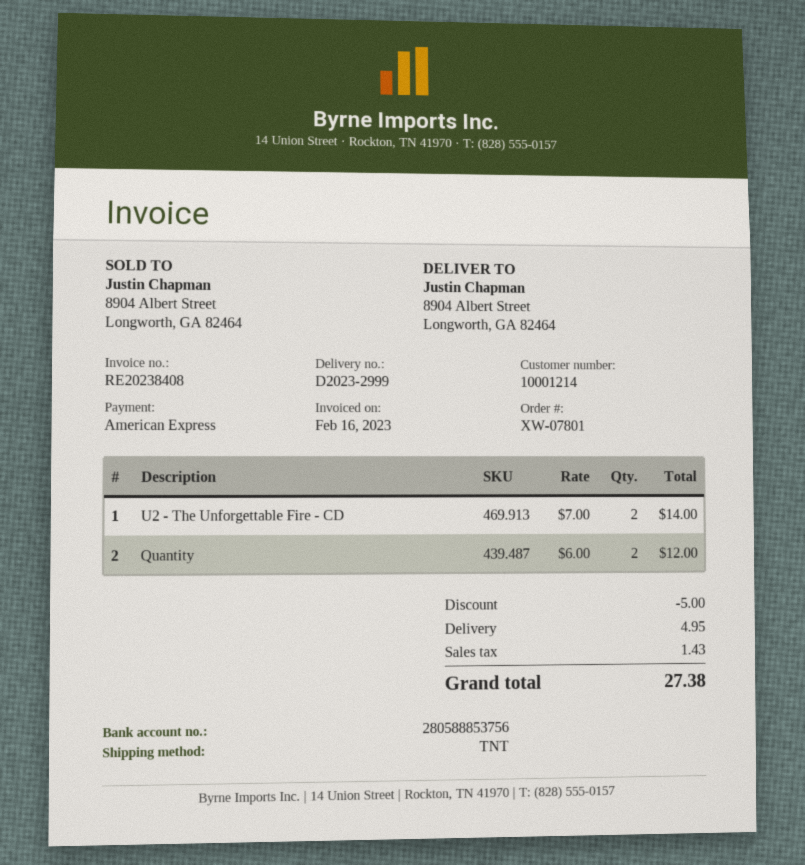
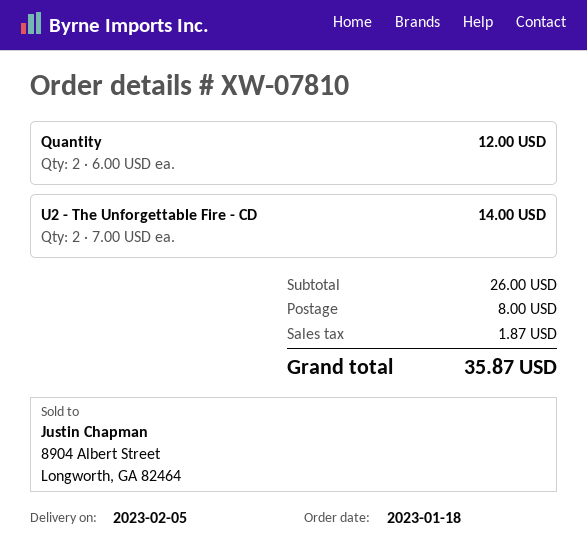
order number: XW-07801 -> XW-07810
discount: 5.00 -> none
shipping: 4.95 -> 8.00
tax: 1.43 -> 1.87
total: 27.38 -> 35.87

